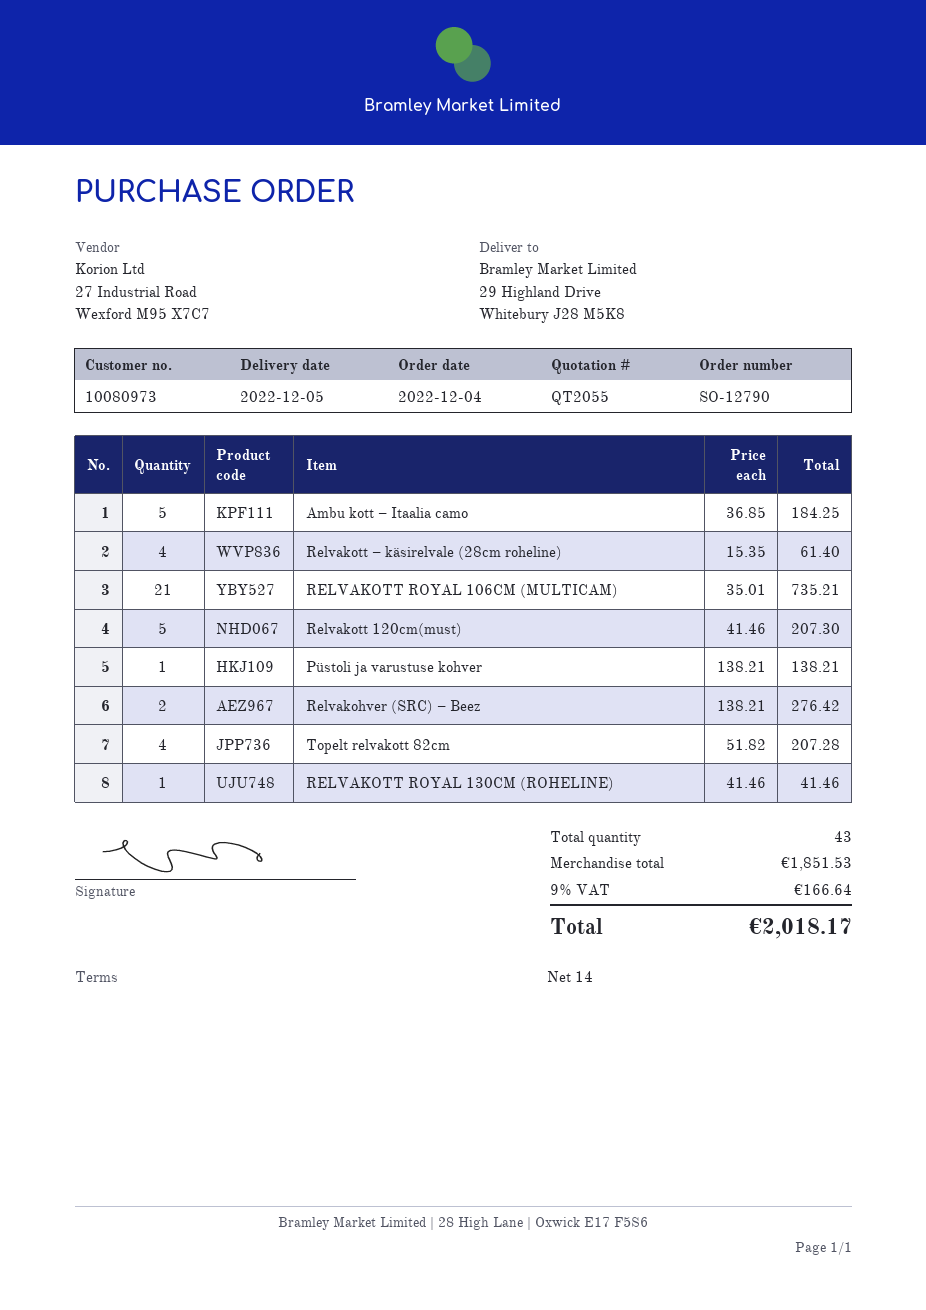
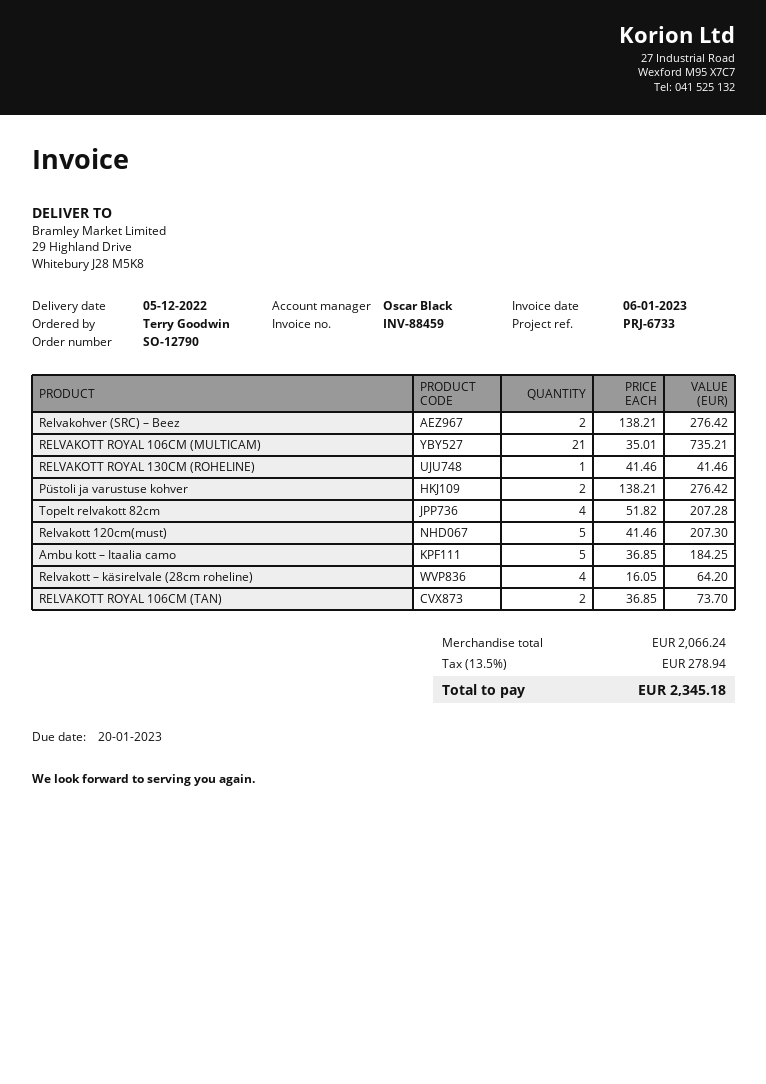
Relvakott – käsirelvale (28cm roheline): 4 x 15.35 = 61.40 -> 4 x 16.05 = 64.20
Püstoli ja varustuse kohver: 1 x 138.21 = 138.21 -> 2 x 138.21 = 276.42
RELVAKOTT ROYAL 106CM (TAN): none -> 2 x 36.85 = 73.70
subtotal: 1851.53 -> 2066.24
tax: 9% = 166.64 -> 13.5% = 278.94
total: 2018.17 -> 2345.18

